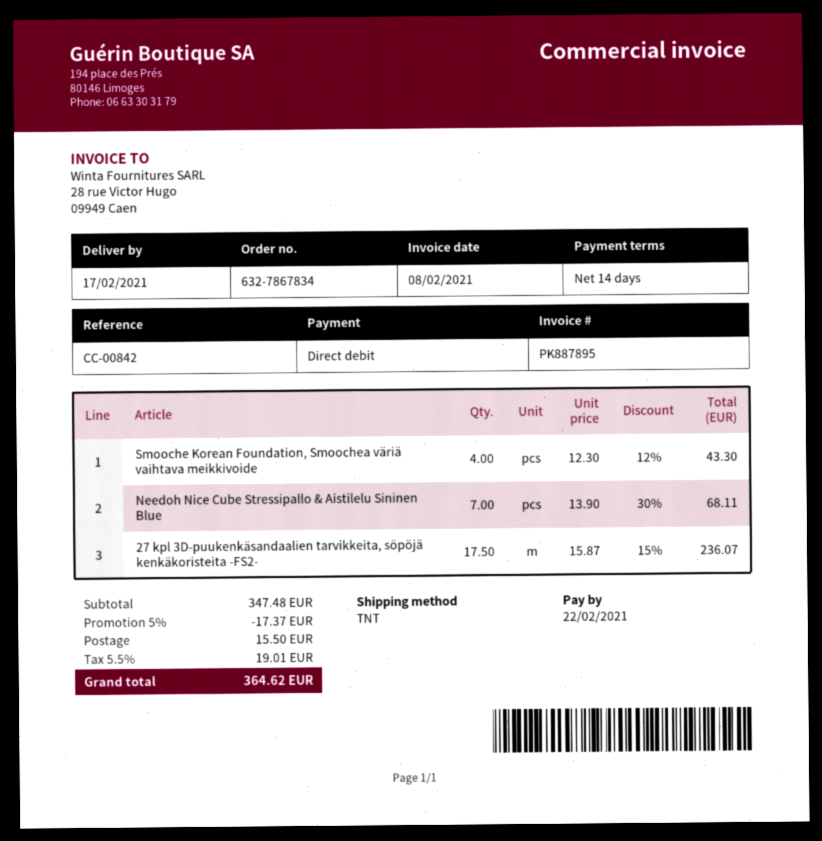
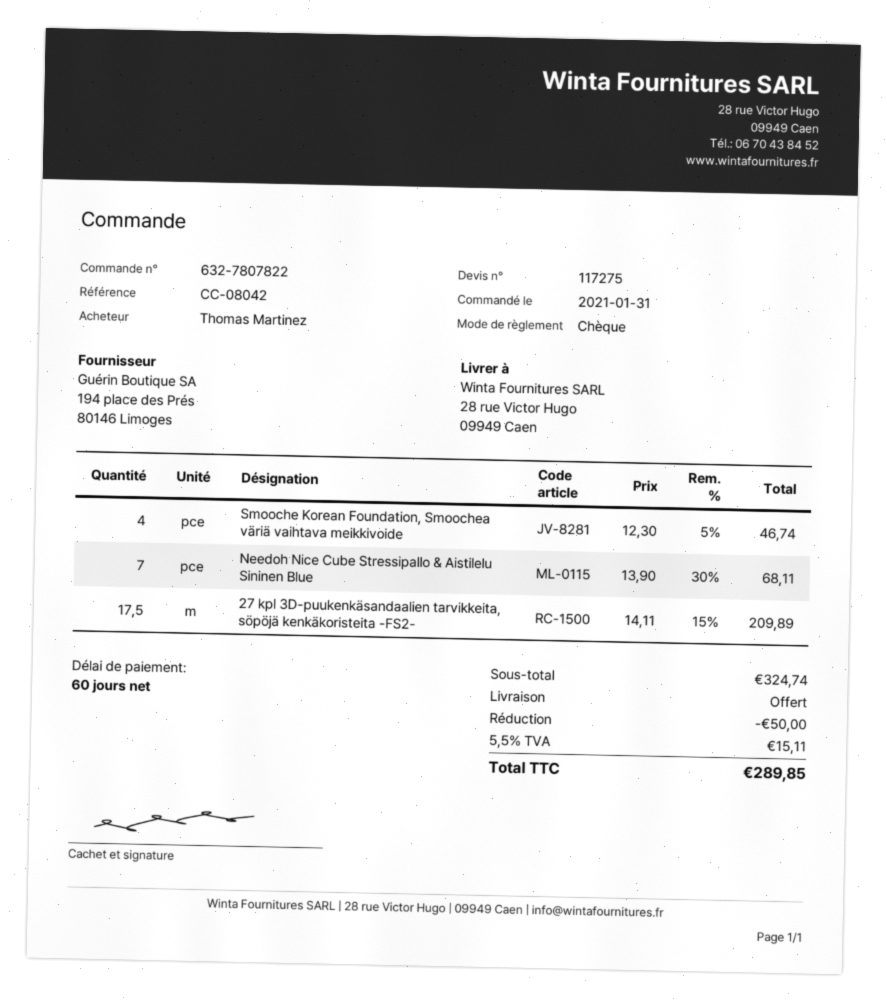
order number: 632-7867834 -> 632-7807822
payment terms: 14 days -> 60 days
reference: CC-00842 -> CC-08042
payment method: direct debit -> cheque
Smooche Korean Foundation, Smoochea väriä vaihtava meikkivoide: 4 x 12.30 - 12% = 43.30 -> 4 x 12.30 - 5% = 46.74
27 kpl 3D-puukenkäsandaalien tarvikkeita, söpöjä kenkäkoristeita -FS2-: 17.5 x 15.87 - 15% = 236.07 -> 17.5 x 14.11 - 15% = 209.89
subtotal: 347.48 -> 324.74
discount: 17.37 -> 50.00
shipping: 15.50 -> 0.00
tax: 5.5% = 19.01 -> 5.5% = 15.11
total: 364.62 -> 289.85

